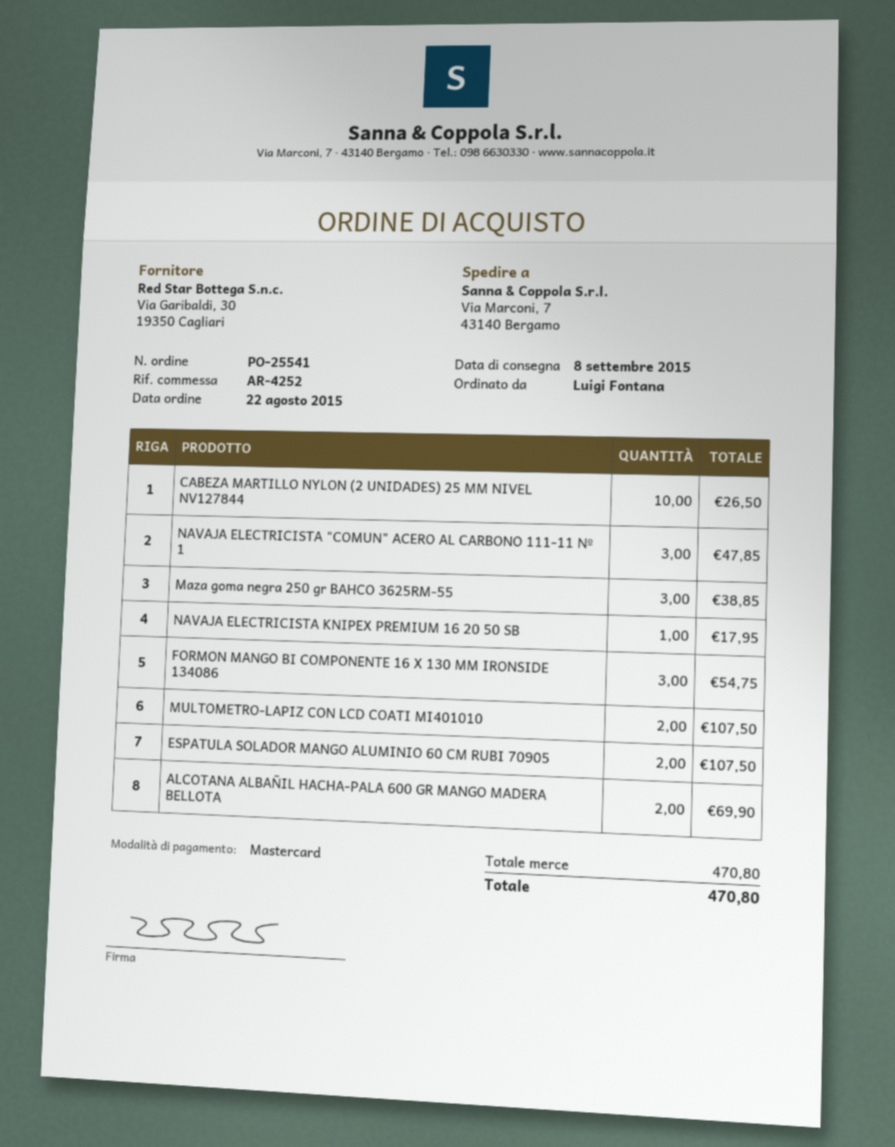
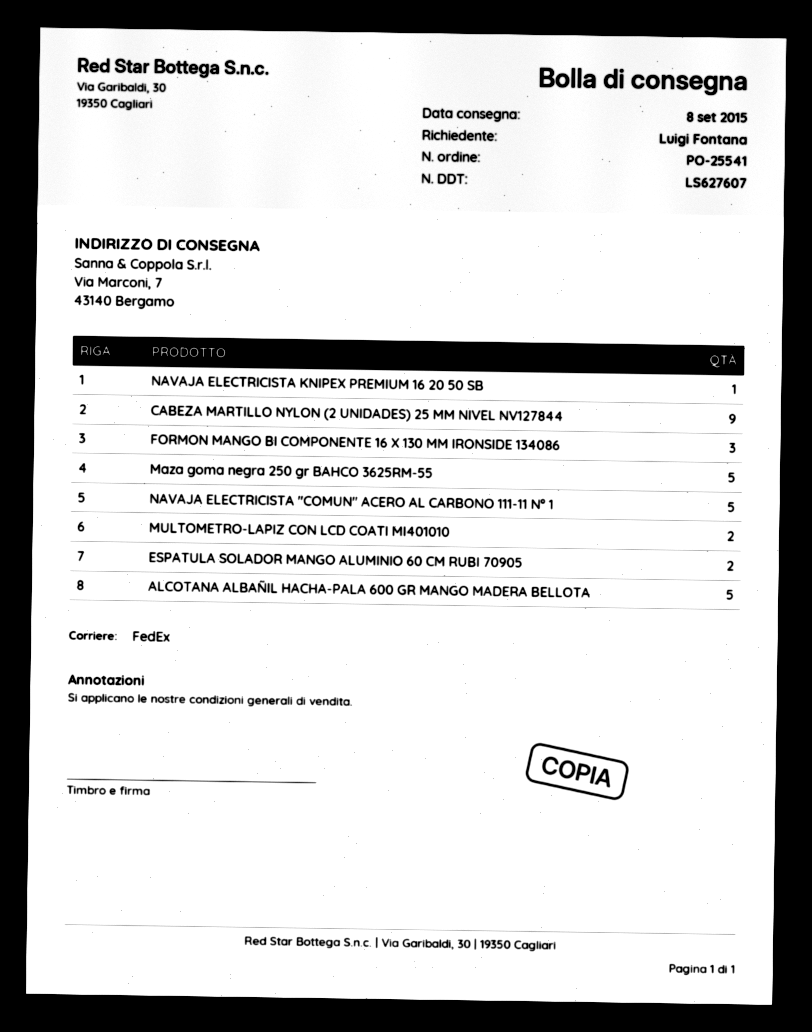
CABEZA MARTILLO NYLON (2 UNIDADES) 25 MM NIVEL NV127844: 10 -> 9
NAVAJA ELECTRICISTA "COMUN" ACERO AL CARBONO 111-11 Nº 1: 3 -> 5
Maza goma negra 250 gr BAHCO 3625RM-55: 3 -> 5
ALCOTANA ALBAÑIL HACHA-PALA 600 GR MANGO MADERA BELLOTA: 2 -> 5

